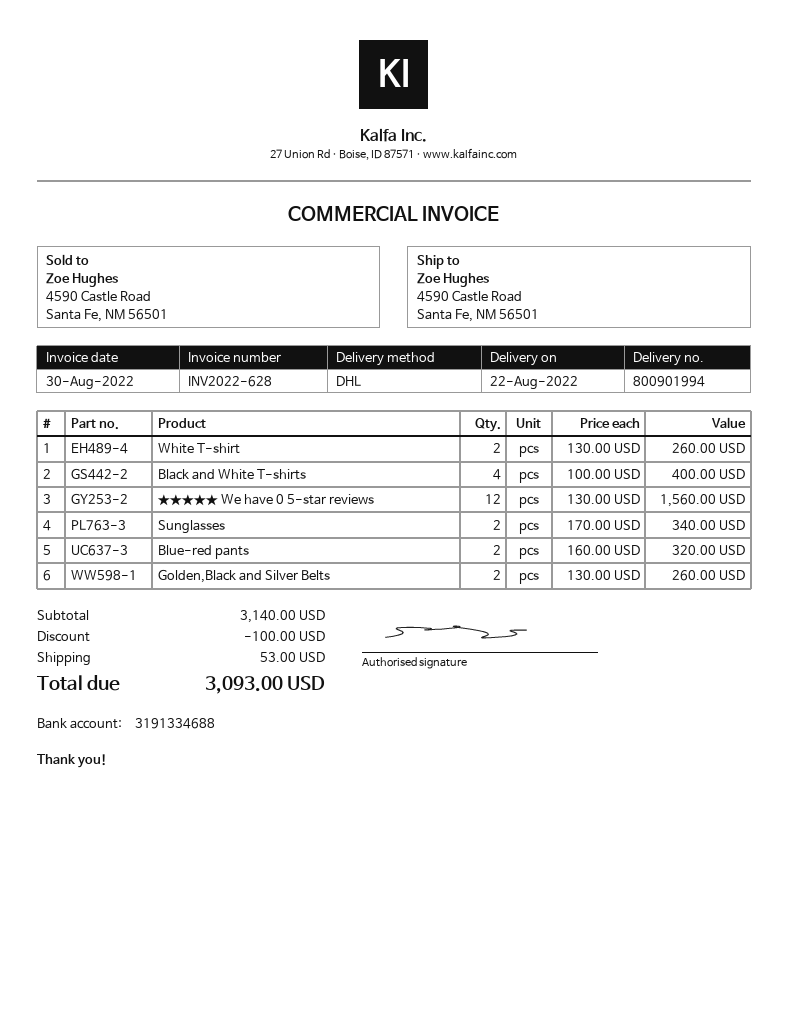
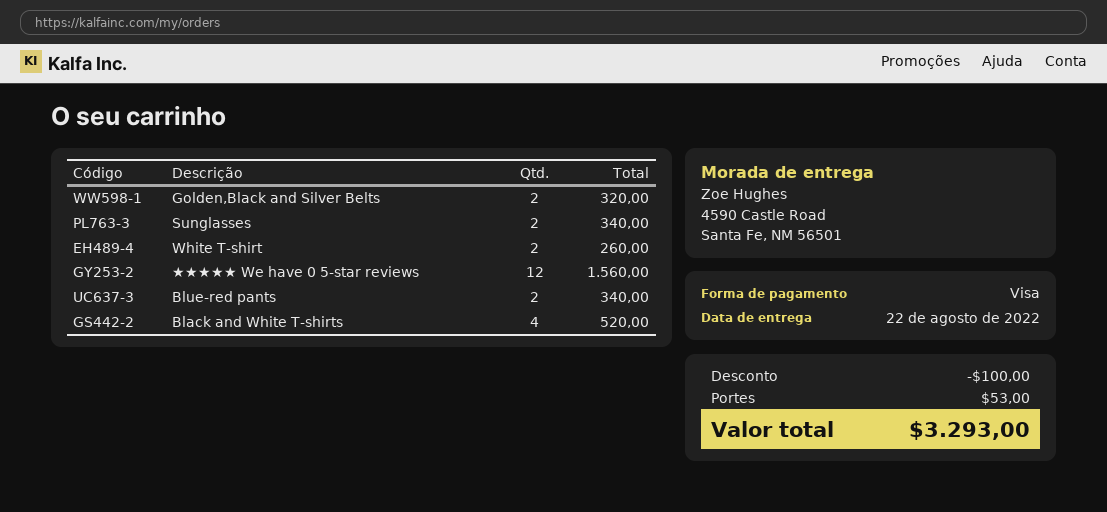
Black and White T-shirts: 4 for 400.00 -> 4 for 520.00
Blue-red pants: 2 for 320.00 -> 2 for 340.00
Golden,Black and Silver Belts: 2 for 260.00 -> 2 for 320.00
total: 3093.00 -> 3293.00

